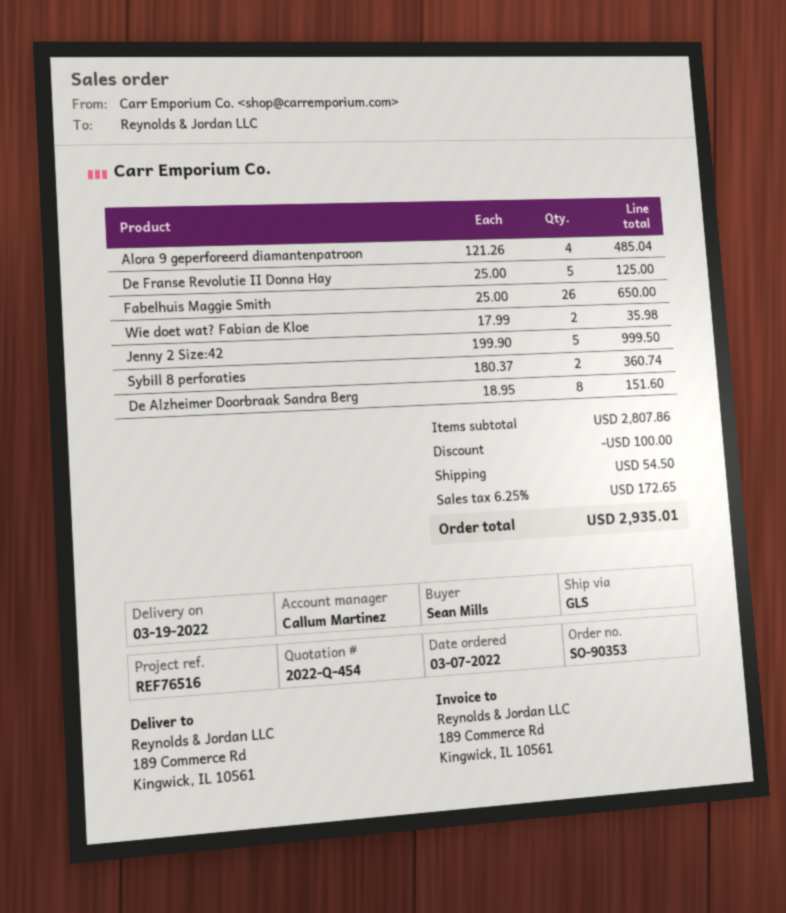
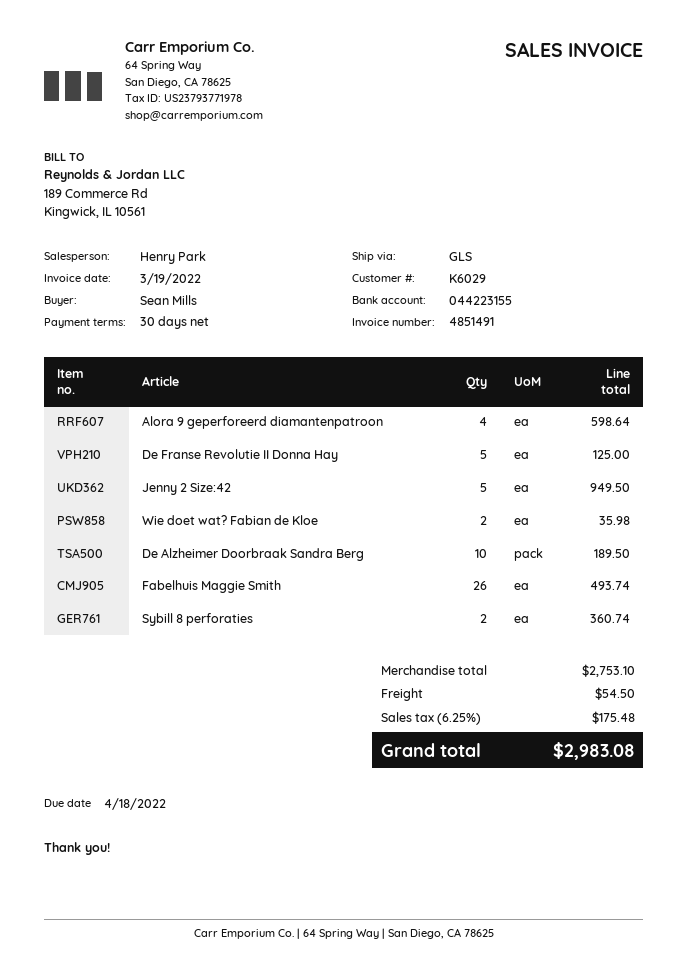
sales rep: Callum Martinez -> Henry Park
Alora 9 geperforeerd diamantenpatroon: 4 for 485.04 -> 4 for 598.64
Fabelhuis Maggie Smith: 26 for 650.00 -> 26 for 493.74
Jenny 2 Size:42: 5 for 999.50 -> 5 for 949.50
De Alzheimer Doorbraak Sandra Berg: 8 for 151.60 -> 10 for 189.50
subtotal: 2807.86 -> 2753.10
discount: 100.00 -> none
tax: 6.25% = 172.65 -> 6.25% = 175.48
total: 2935.01 -> 2983.08

